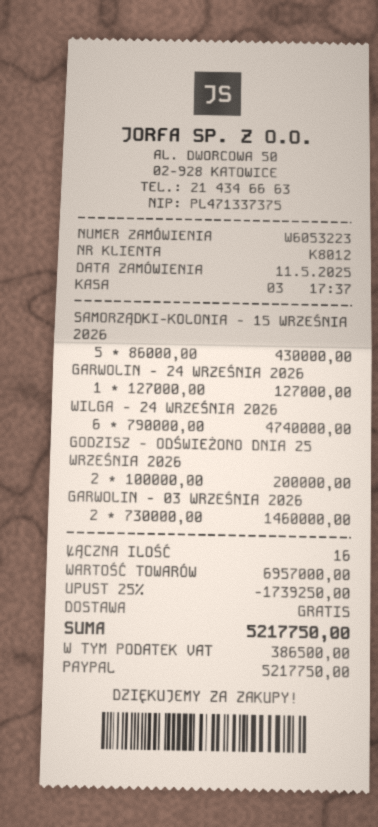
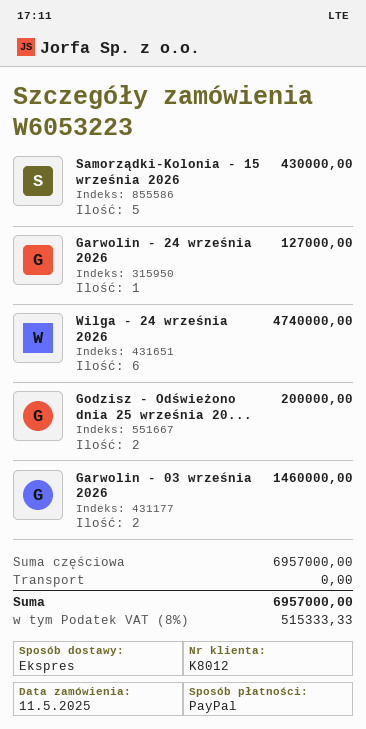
discount: 25% = 1739250.00 -> none
tax: 386500.00 -> 515333.33
total: 5217750.00 -> 6957000.00

